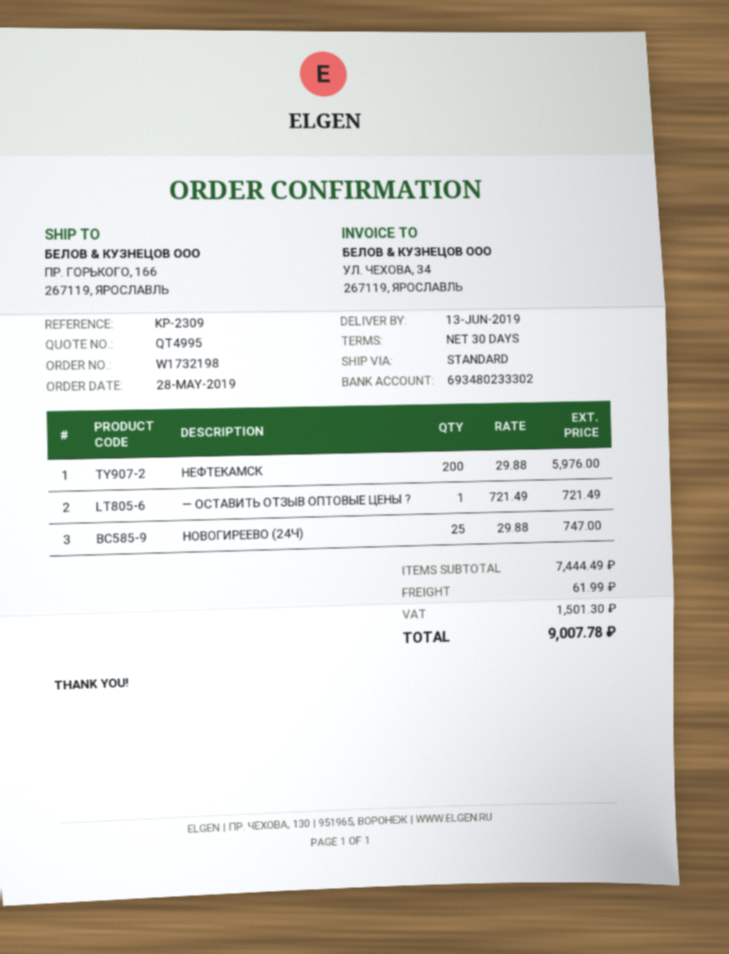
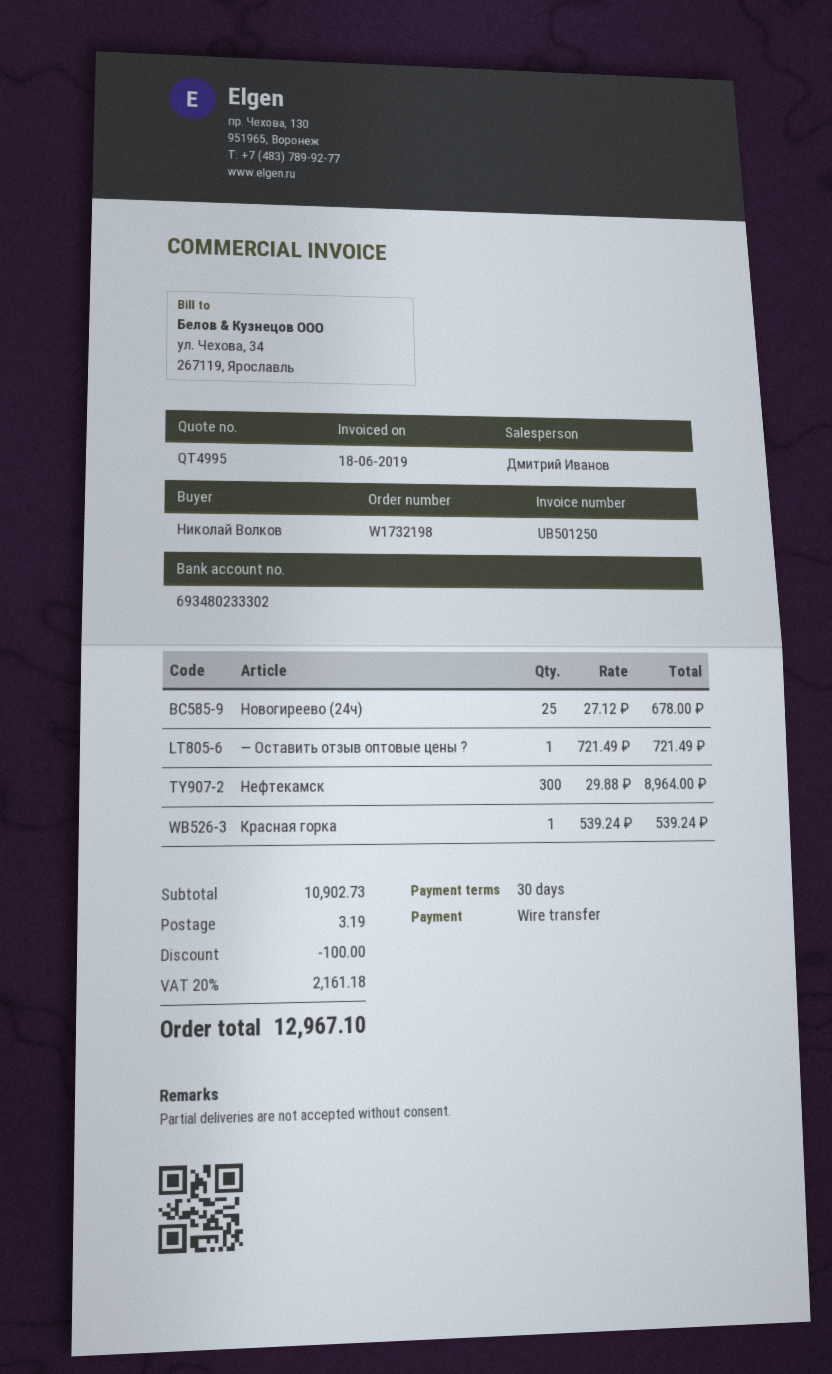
НЕФТЕКАМСК: 200 x 29.88 = 5976.00 -> 300 x 29.88 = 8964.00
НОВОГИРЕЕВО (24Ч): 25 x 29.88 = 747.00 -> 25 x 27.12 = 678.00
Красная горка: none -> 1 x 539.24 = 539.24
subtotal: 7444.49 -> 10902.73
discount: none -> 100.00
shipping: 61.99 -> 3.19
tax: 1501.30 -> 2161.18
total: 9007.78 -> 12967.10

